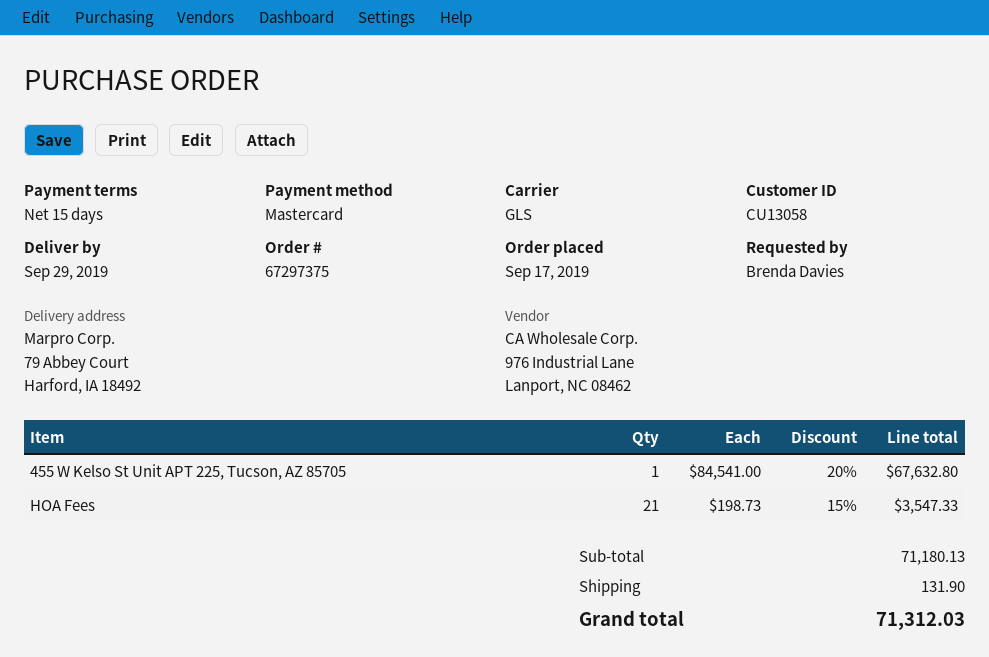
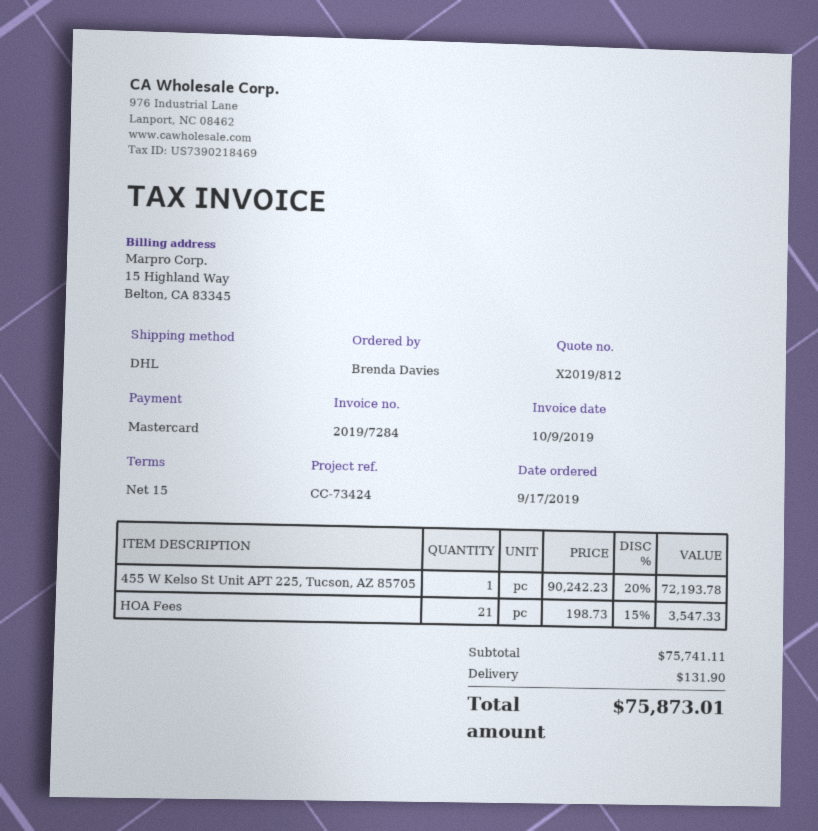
shipping method: GLS -> DHL
455 W Kelso St Unit APT 225, Tucson, AZ 85705: 1 x 84541.00 - 20% = 67632.80 -> 1 x 90242.23 - 20% = 72193.78
subtotal: 71180.13 -> 75741.11
total: 71312.03 -> 75873.01

